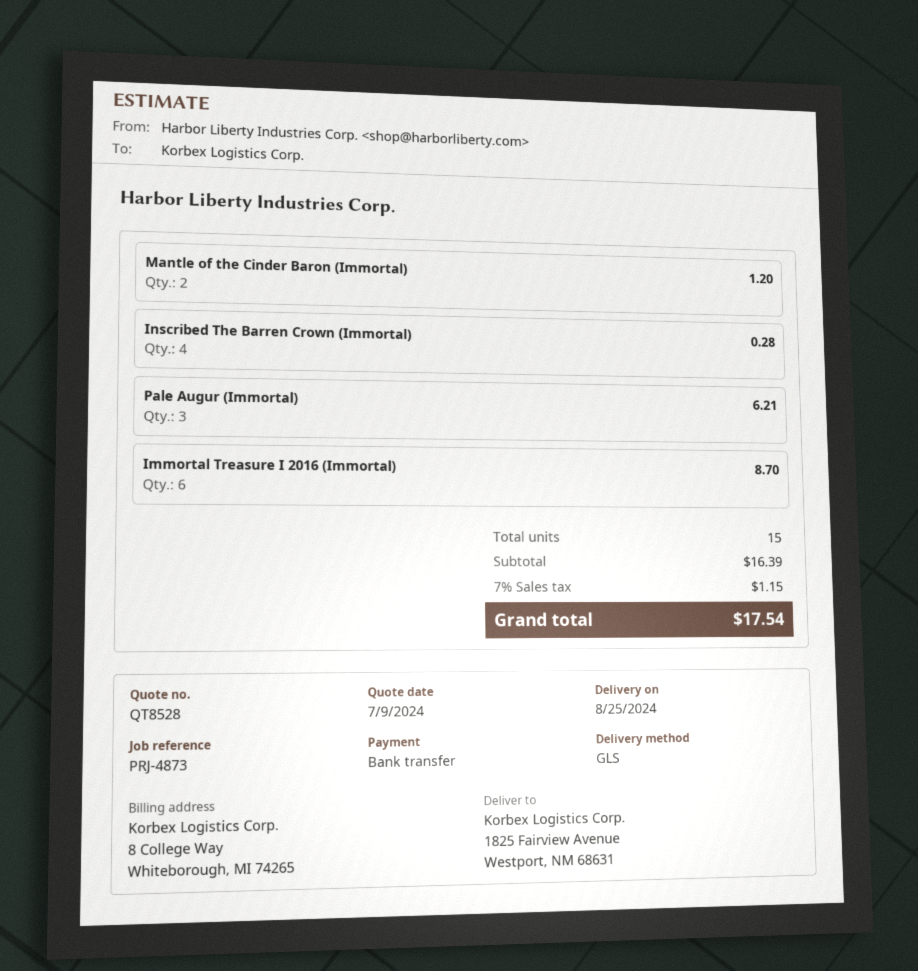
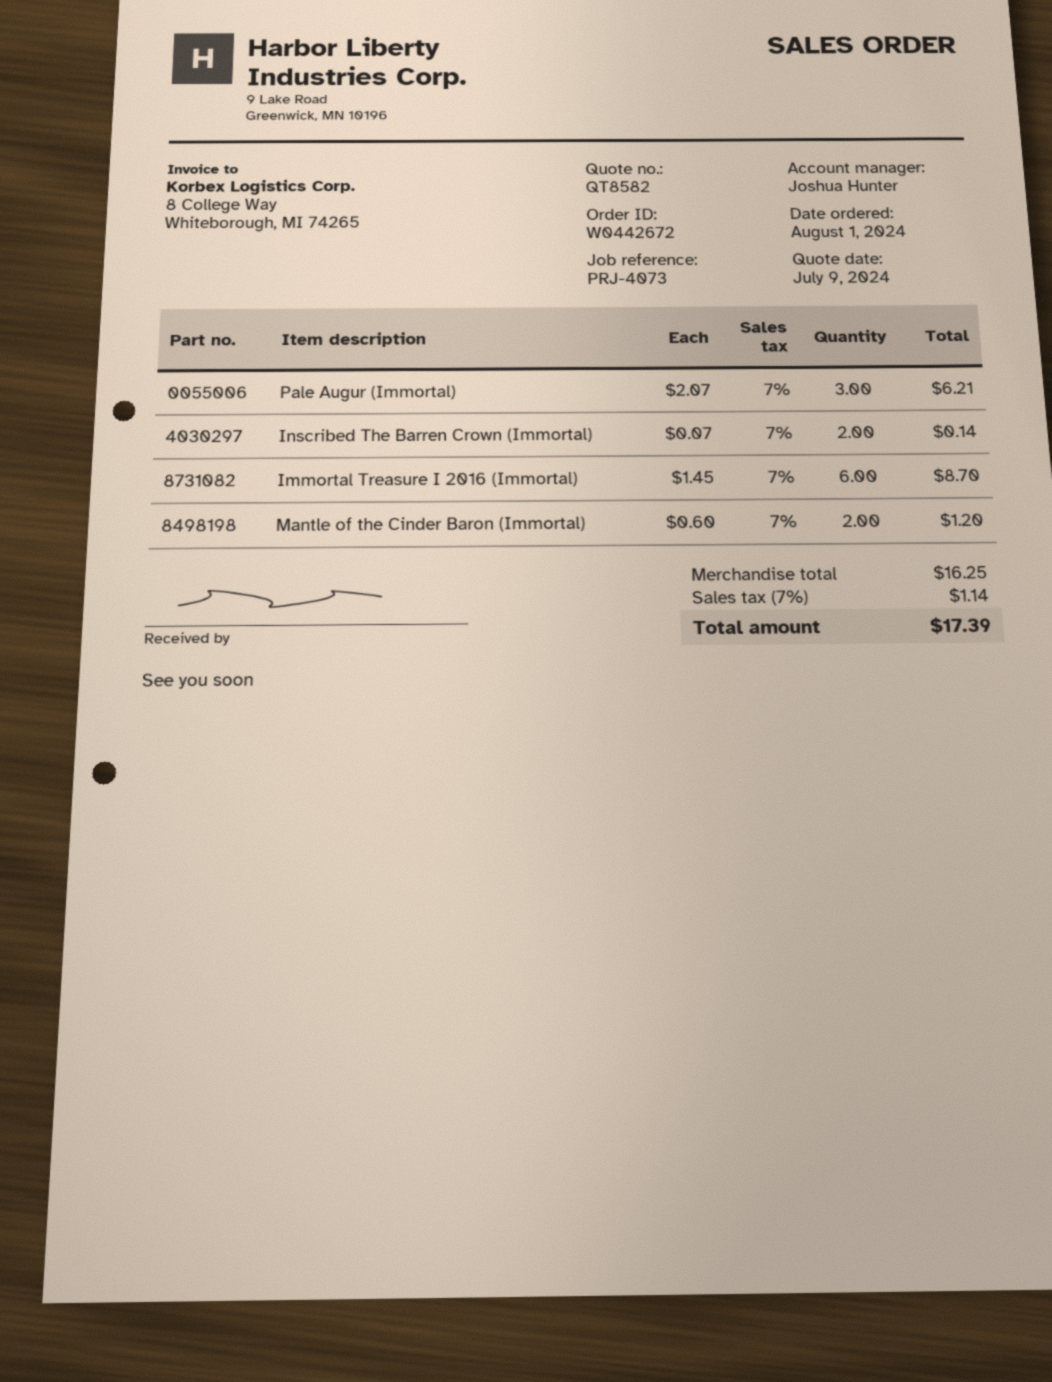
quote number: QT8528 -> QT8582
reference: PRJ-4873 -> PRJ-4073
Inscribed The Barren Crown (Immortal): 4 for 0.28 -> 2 for 0.14
subtotal: 16.39 -> 16.25
tax: 7% = 1.15 -> 7% = 1.14
total: 17.54 -> 17.39

